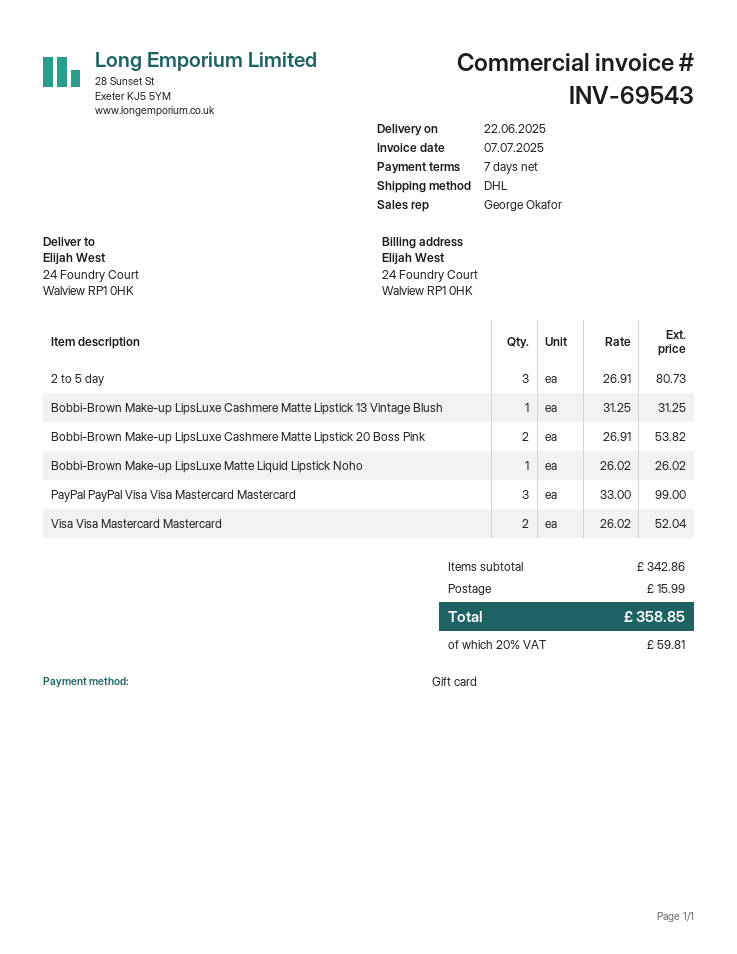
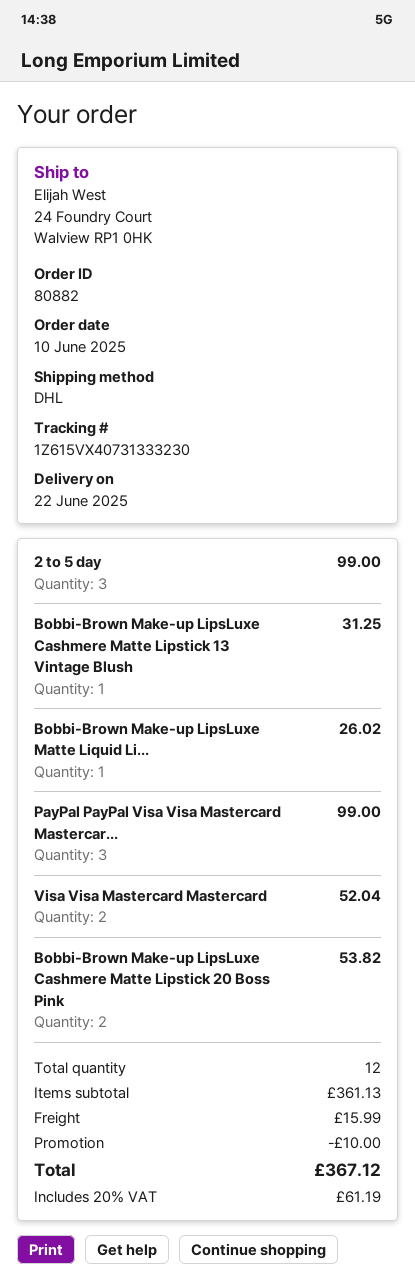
2 to 5 day: 3 for 80.73 -> 3 for 99.00
subtotal: 342.86 -> 361.13
discount: none -> 10.00
tax: 20% = 59.81 -> 20% = 61.19
total: 358.85 -> 367.12

